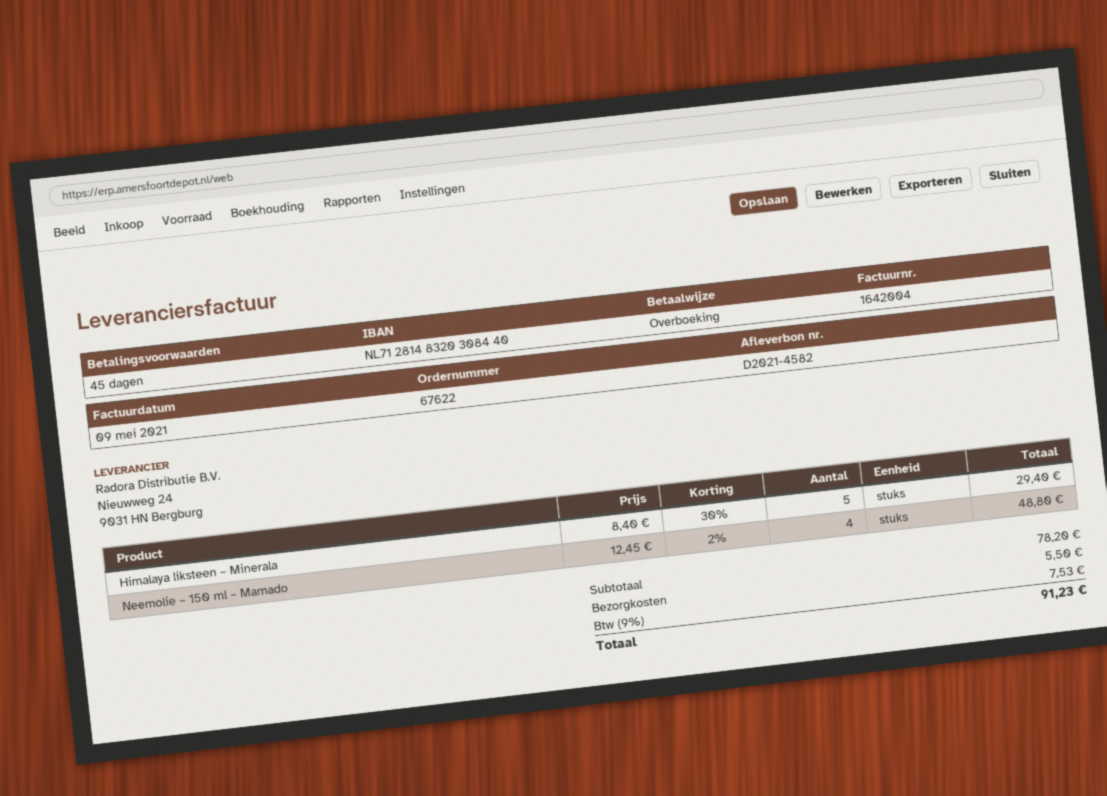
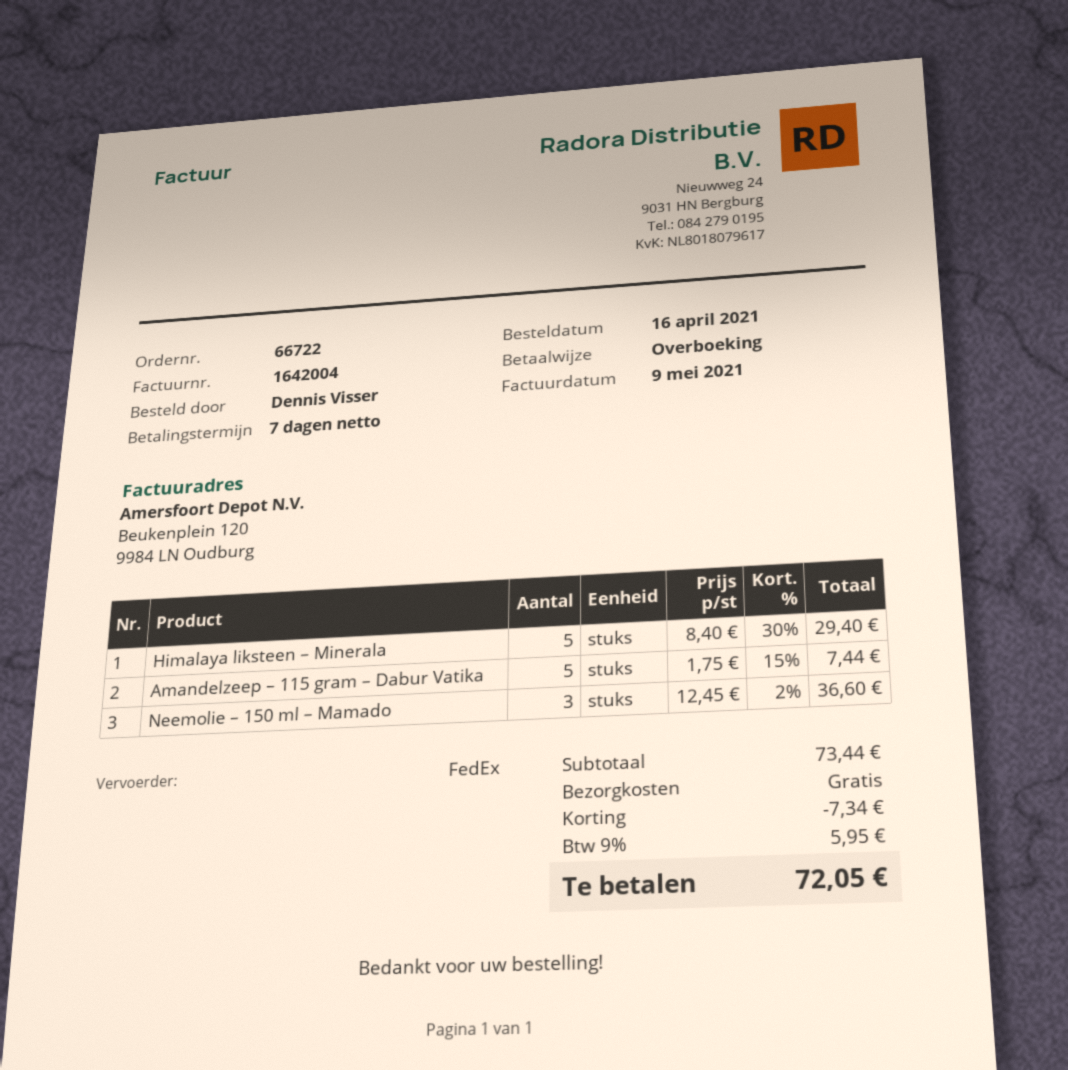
order number: 67622 -> 66722
payment terms: 45 days -> 7 days
Neemolie – 150 ml – Mamado: 4 x 12.45 - 2% = 48.80 -> 3 x 12.45 - 2% = 36.60
Amandelzeep – 115 gram – Dabur Vatika: none -> 5 x 1.75 - 15% = 7.44
subtotal: 78.20 -> 73.44
discount: none -> 7.34
shipping: 5.50 -> 0.00
tax: 9% = 7.53 -> 9% = 5.95
total: 91.23 -> 72.05

